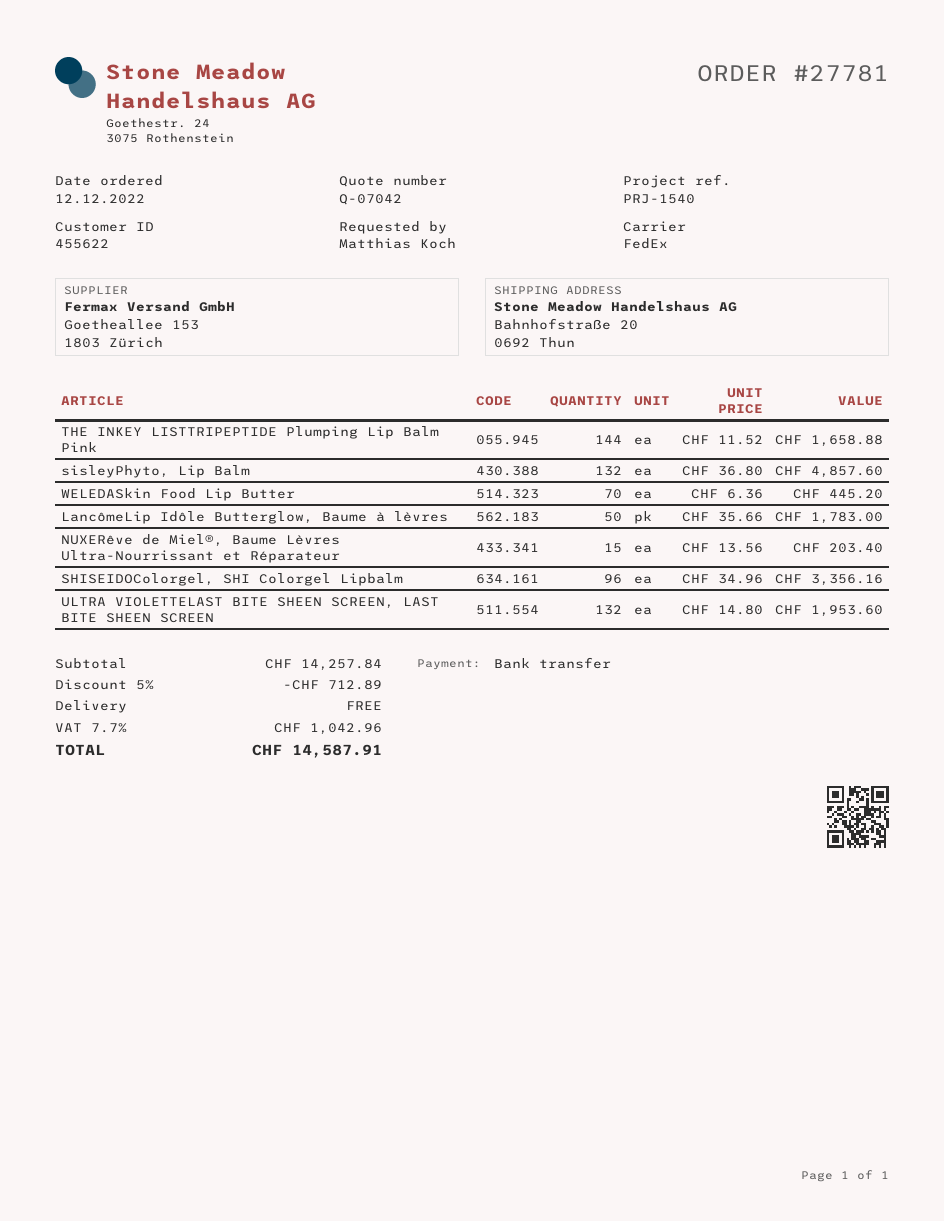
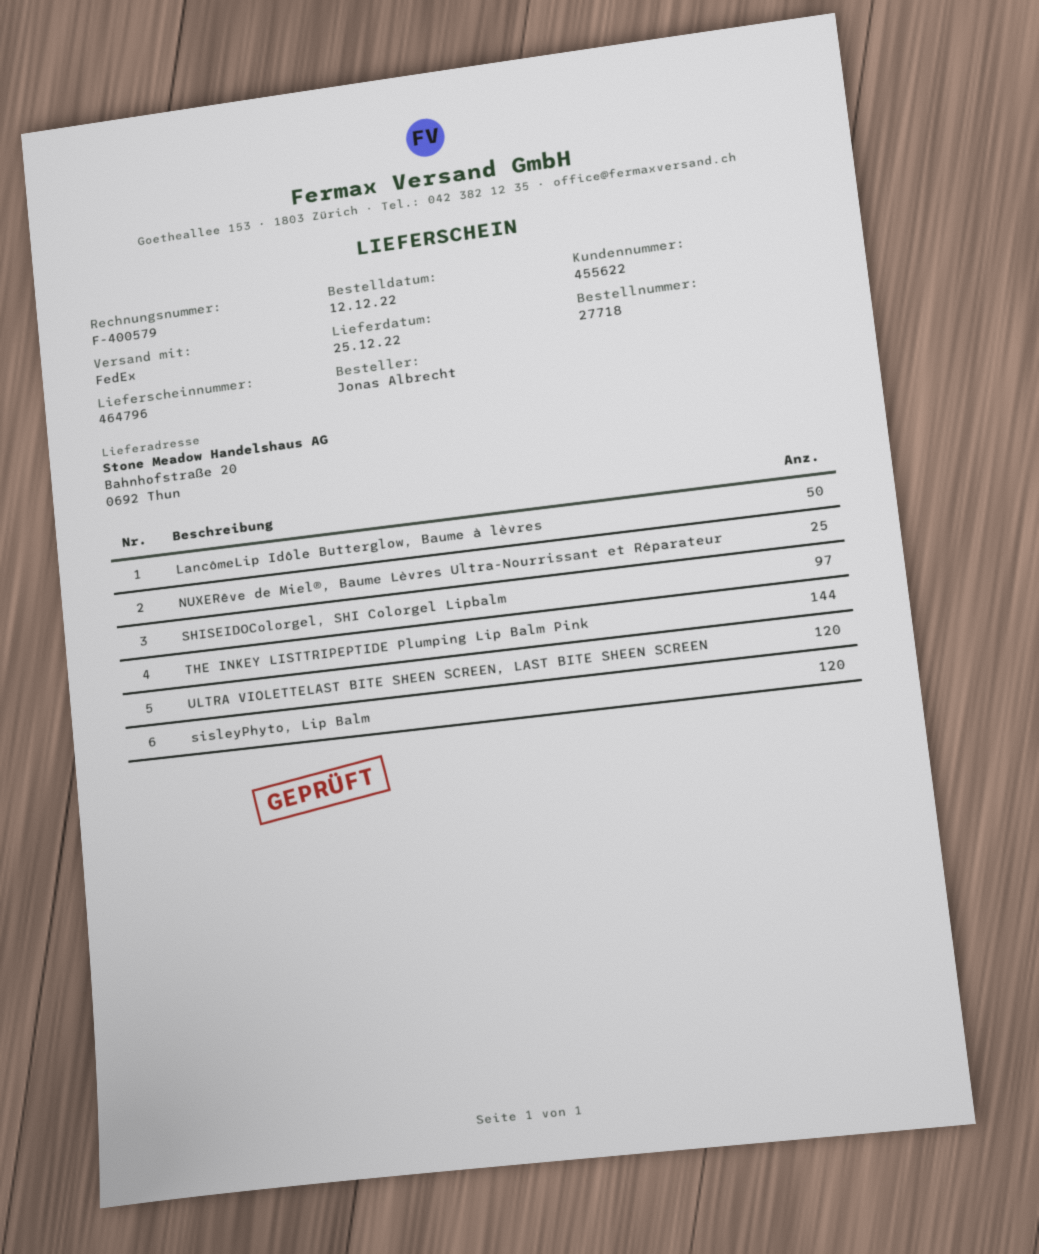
order number: 27781 -> 27718
ordered by: Matthias Koch -> Jonas Albrecht
sisleyPhyto, Lip Balm: 132 -> 120
WELEDASkin Food Lip Butter: 70 -> none
NUXERêve de Miel®, Baume Lèvres Ultra-Nourrissant et Réparateur: 15 -> 25
SHISEIDOColorgel, SHI Colorgel Lipbalm: 96 -> 97
ULTRA VIOLETTELAST BITE SHEEN SCREEN, LAST BITE SHEEN SCREEN: 132 -> 120

